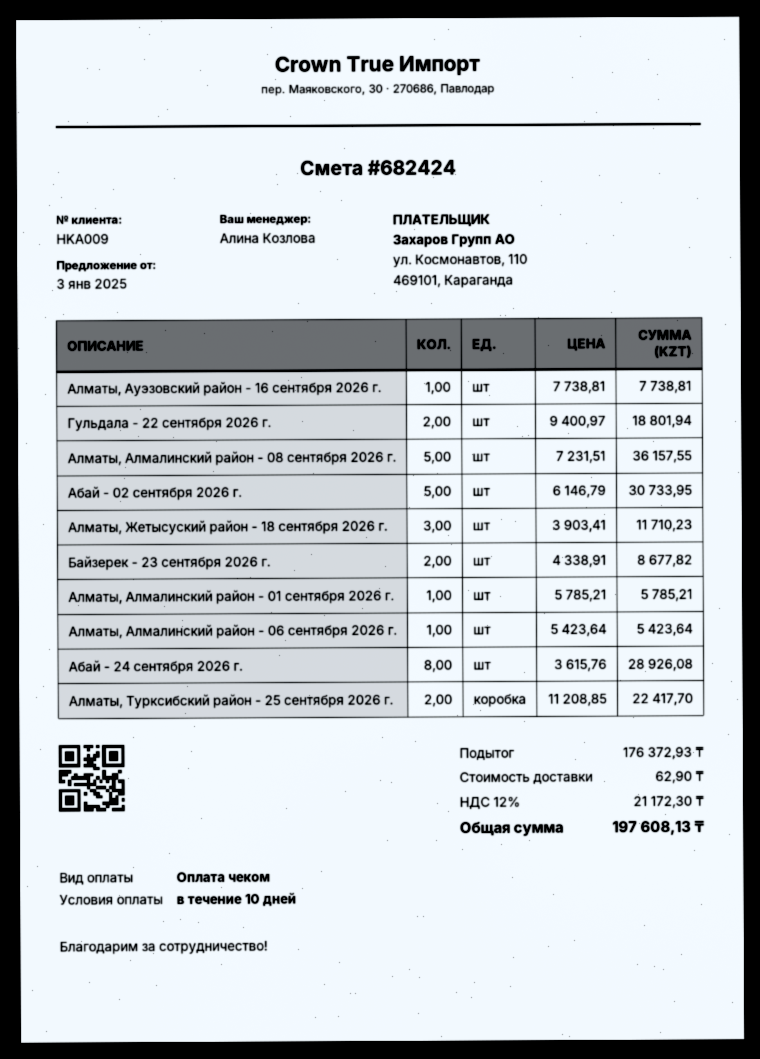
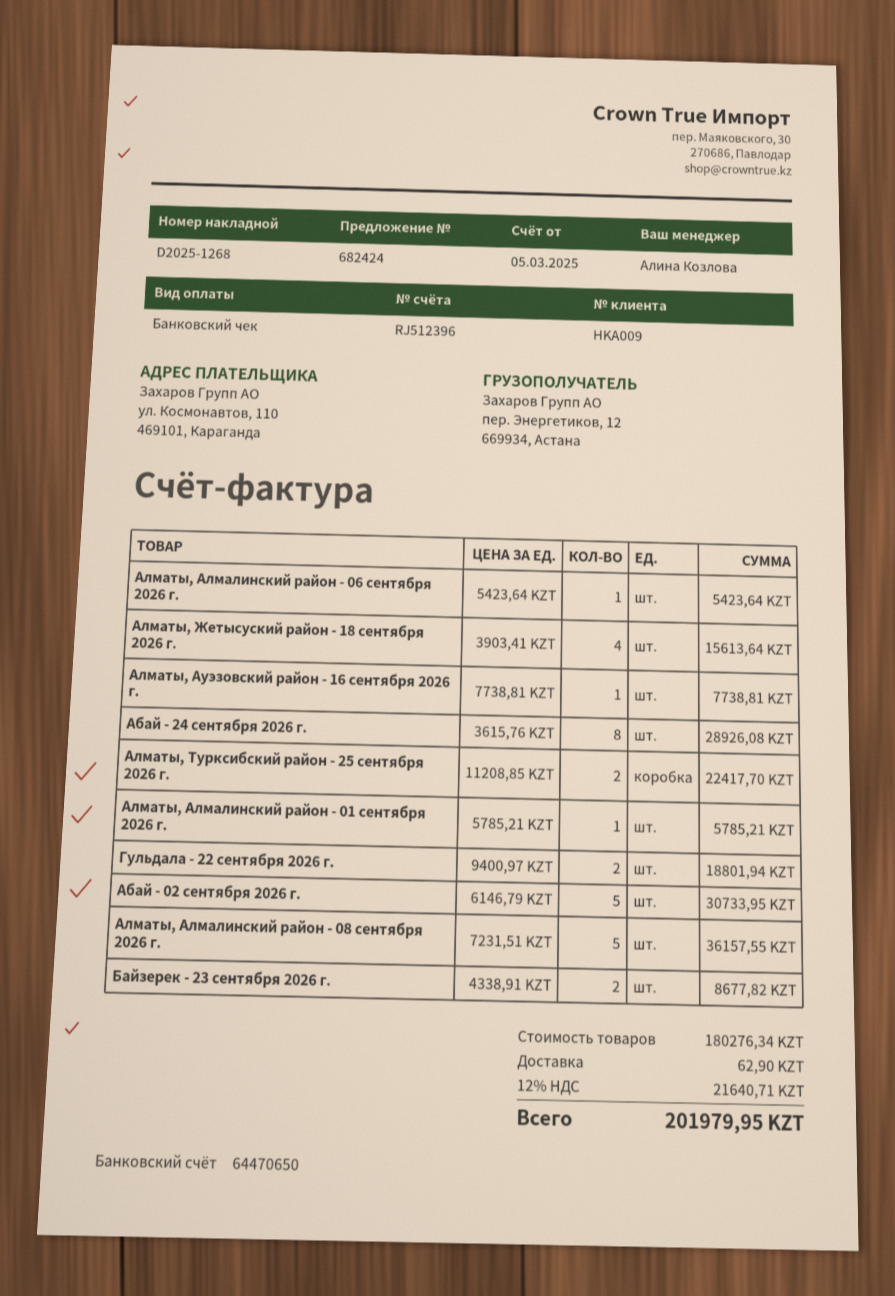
Алматы, Жетысуский район - 18 сентября 2026 г.: 3 x 3903.41 = 11710.23 -> 4 x 3903.41 = 15613.64
subtotal: 176372.93 -> 180276.34
tax: 12% = 21172.30 -> 12% = 21640.71
total: 197608.13 -> 201979.95

